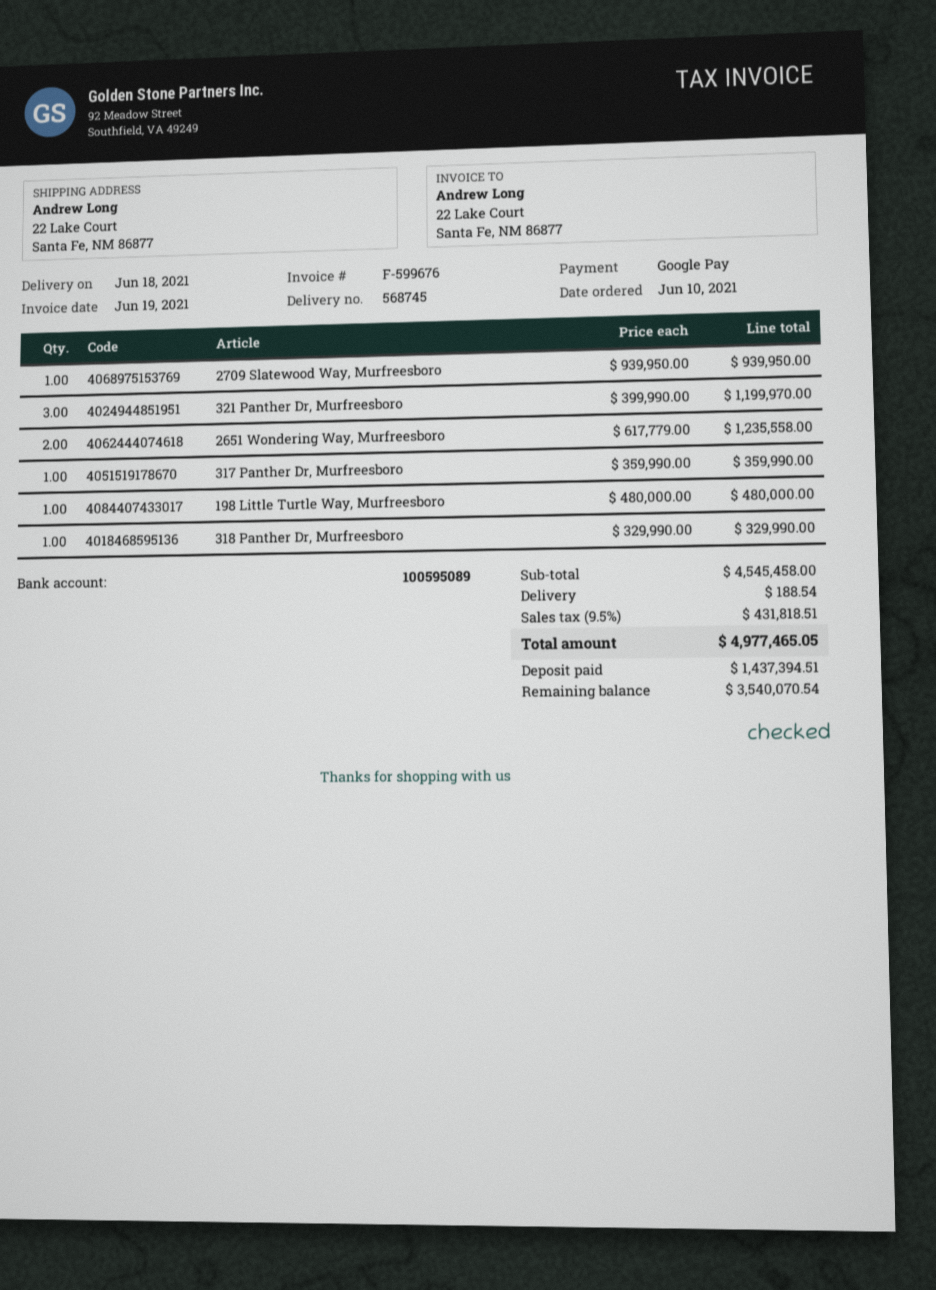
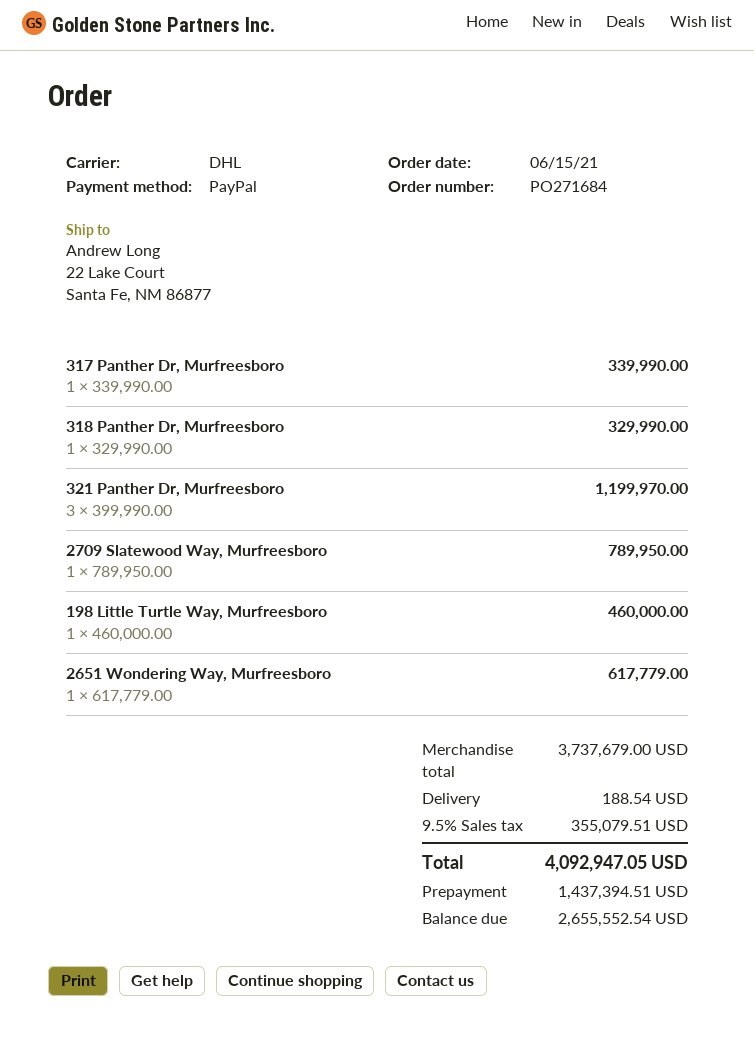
order date: 2021-06-10 -> 2021-06-15
payment method: Google Pay -> PayPal
2709 Slatewood Way, Murfreesboro: 1 x 939950.00 = 939950.00 -> 1 x 789950.00 = 789950.00
2651 Wondering Way, Murfreesboro: 2 x 617779.00 = 1235558.00 -> 1 x 617779.00 = 617779.00
317 Panther Dr, Murfreesboro: 1 x 359990.00 = 359990.00 -> 1 x 339990.00 = 339990.00
198 Little Turtle Way, Murfreesboro: 1 x 480000.00 = 480000.00 -> 1 x 460000.00 = 460000.00
subtotal: 4545458.00 -> 3737679.00
tax: 9.5% = 431818.51 -> 9.5% = 355079.51
total: 4977465.05 -> 4092947.05
balance: 3540070.54 -> 2655552.54

